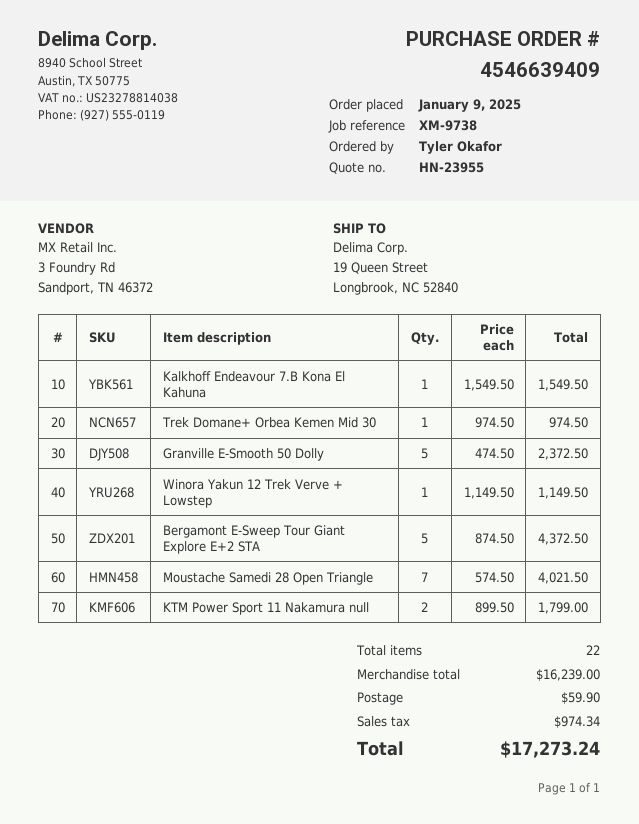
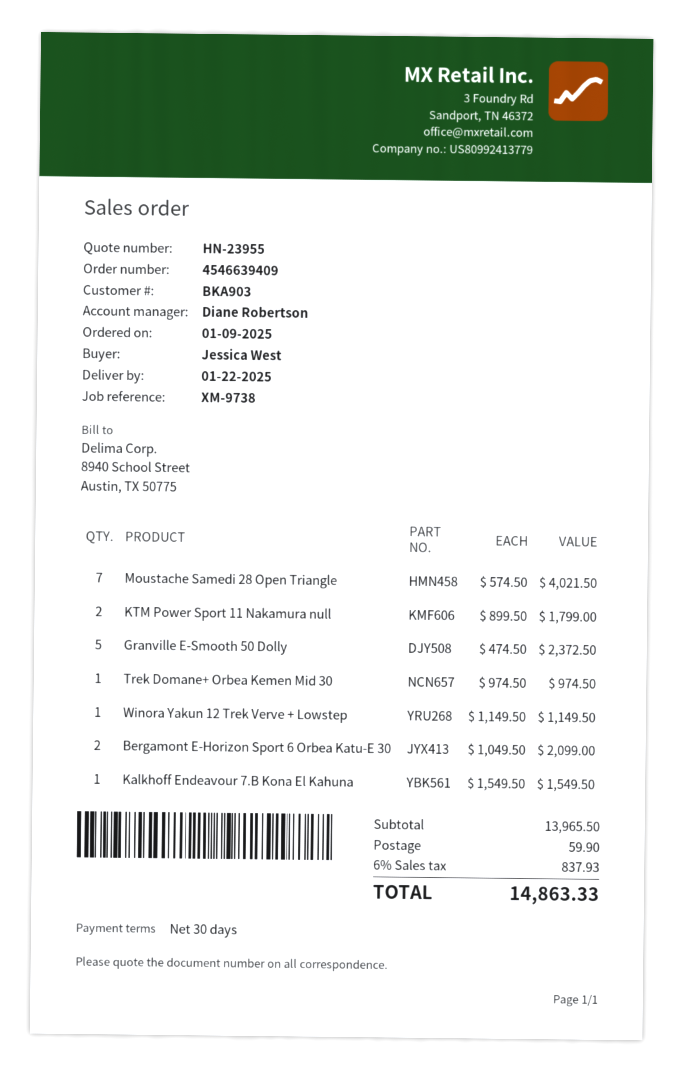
ordered by: Tyler Okafor -> Jessica West
Bergamont E-Sweep Tour Giant Explore E+2 STA: 5 x 874.50 = 4372.50 -> none
Bergamont E-Horizon Sport 6 Orbea Katu-E 30: none -> 2 x 1049.50 = 2099.00
subtotal: 16239.00 -> 13965.50
tax: 974.34 -> 837.93
total: 17273.24 -> 14863.33

